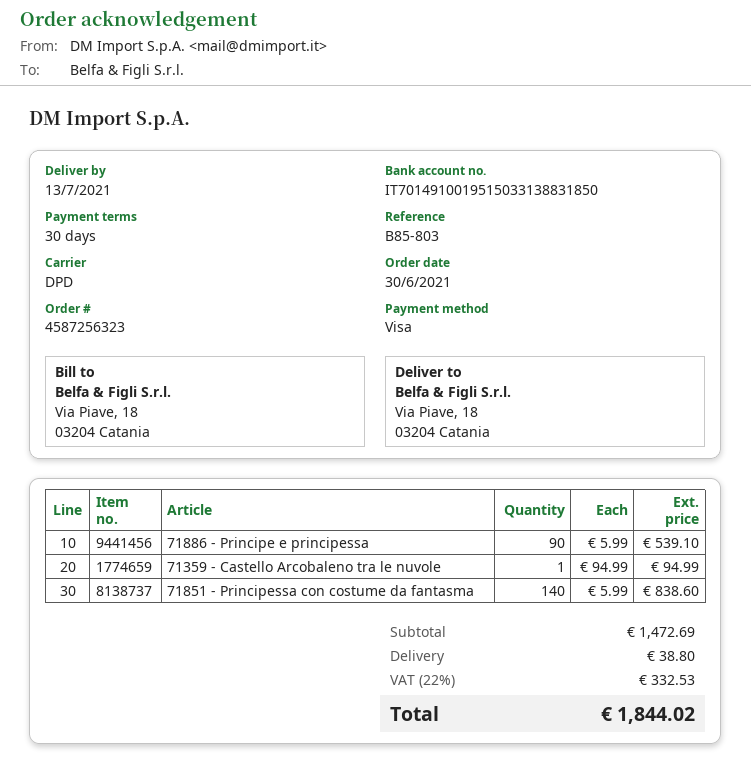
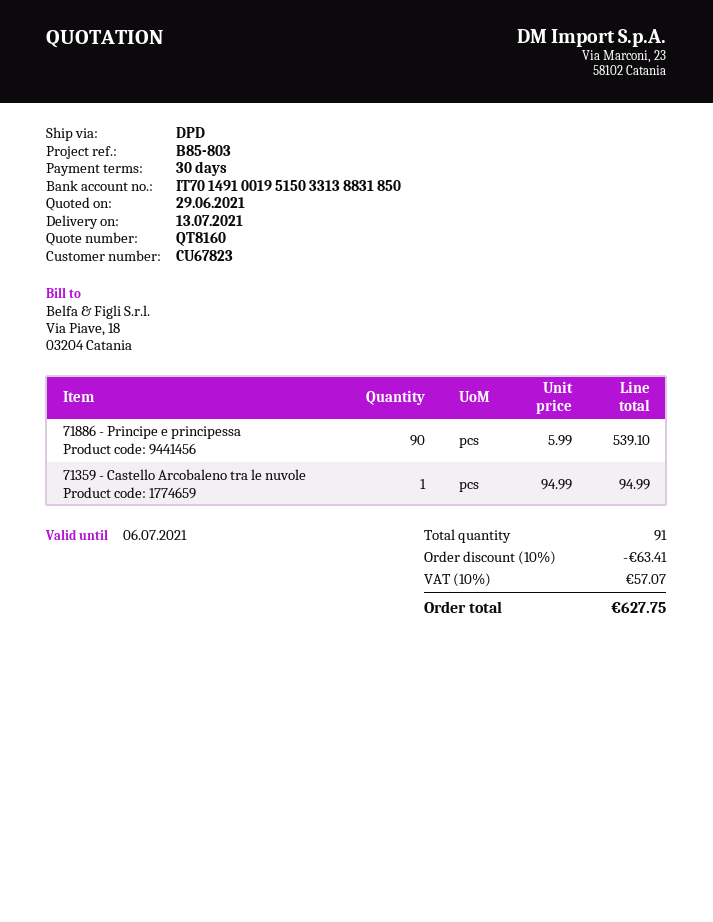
71851 - Principessa con costume da fantasma: 140 x 5.99 = 838.60 -> none
discount: none -> 10% = 63.41
shipping: 38.80 -> none
tax: 22% = 332.53 -> 10% = 57.07
total: 1844.02 -> 627.75

